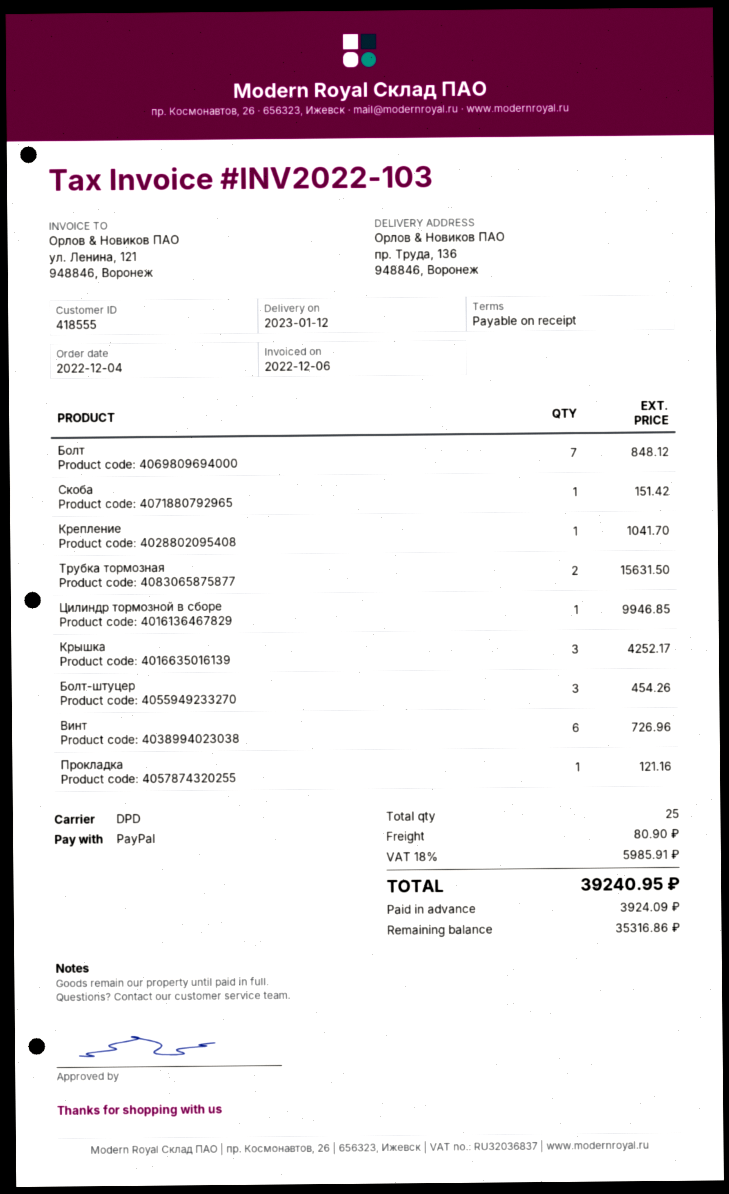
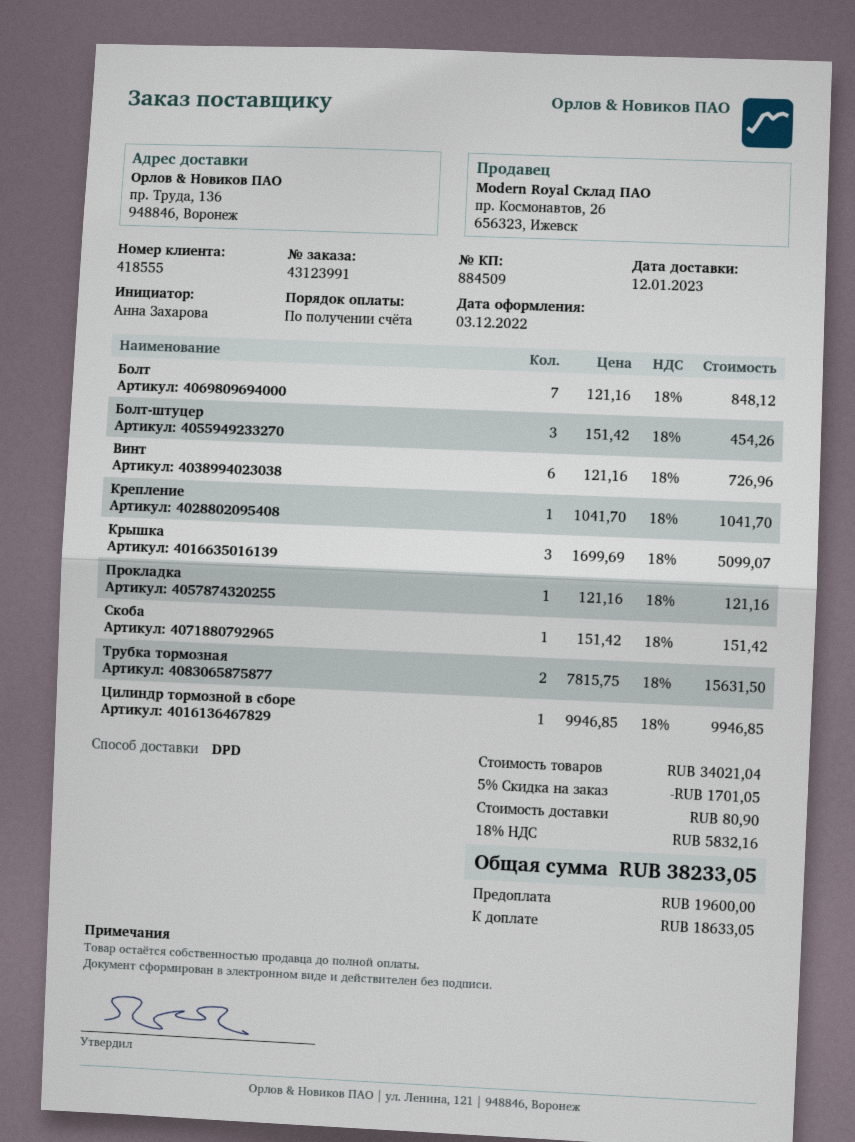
order date: 2022-12-04 -> 2022-12-03
Крышка: 3 for 4252.17 -> 3 for 5099.07
discount: none -> 5% = 1701.05
tax: 18% = 5985.91 -> 18% = 5832.16
total: 39240.95 -> 38233.05
deposit: 3924.09 -> 19600.00
balance: 35316.86 -> 18633.05

